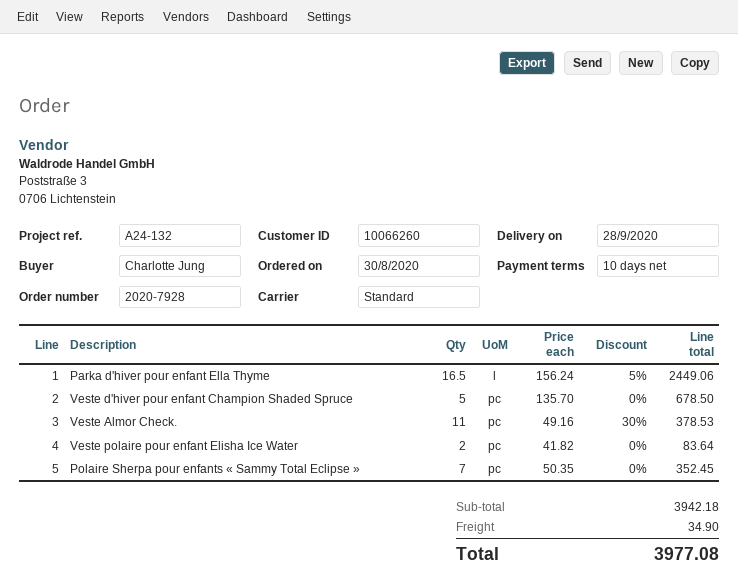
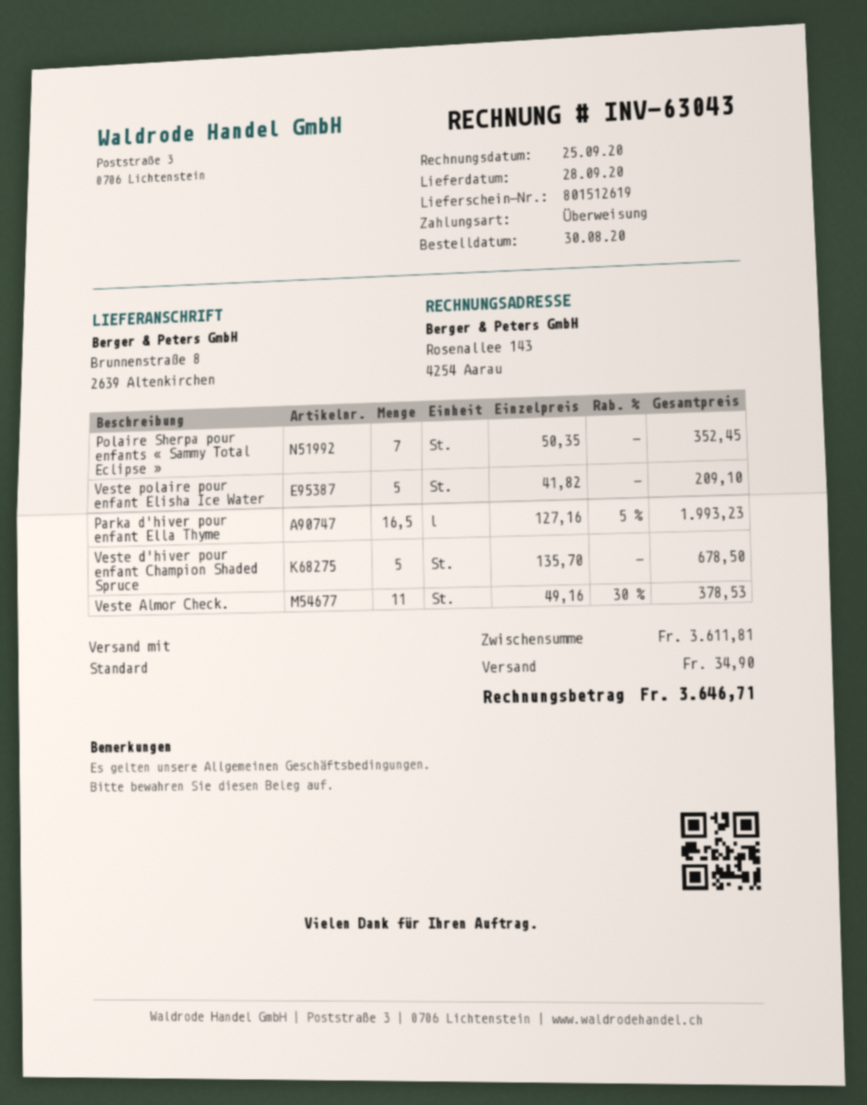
Parka d'hiver pour enfant Ella Thyme: 16.5 x 156.24 - 5% = 2449.06 -> 16.5 x 127.16 - 5% = 1993.23
Veste polaire pour enfant Elisha Ice Water: 2 x 41.82 = 83.64 -> 5 x 41.82 = 209.10
subtotal: 3942.18 -> 3611.81
total: 3977.08 -> 3646.71

